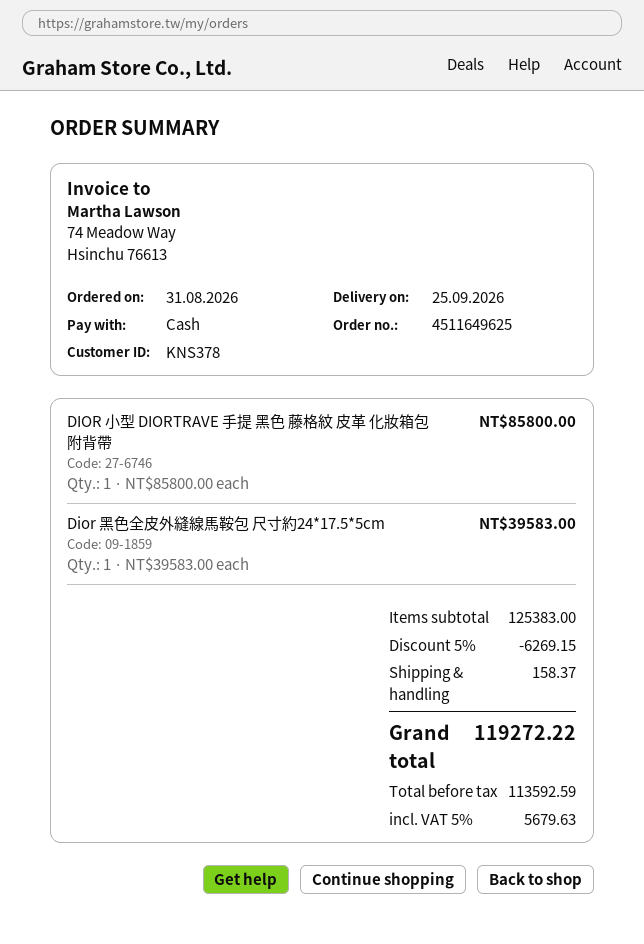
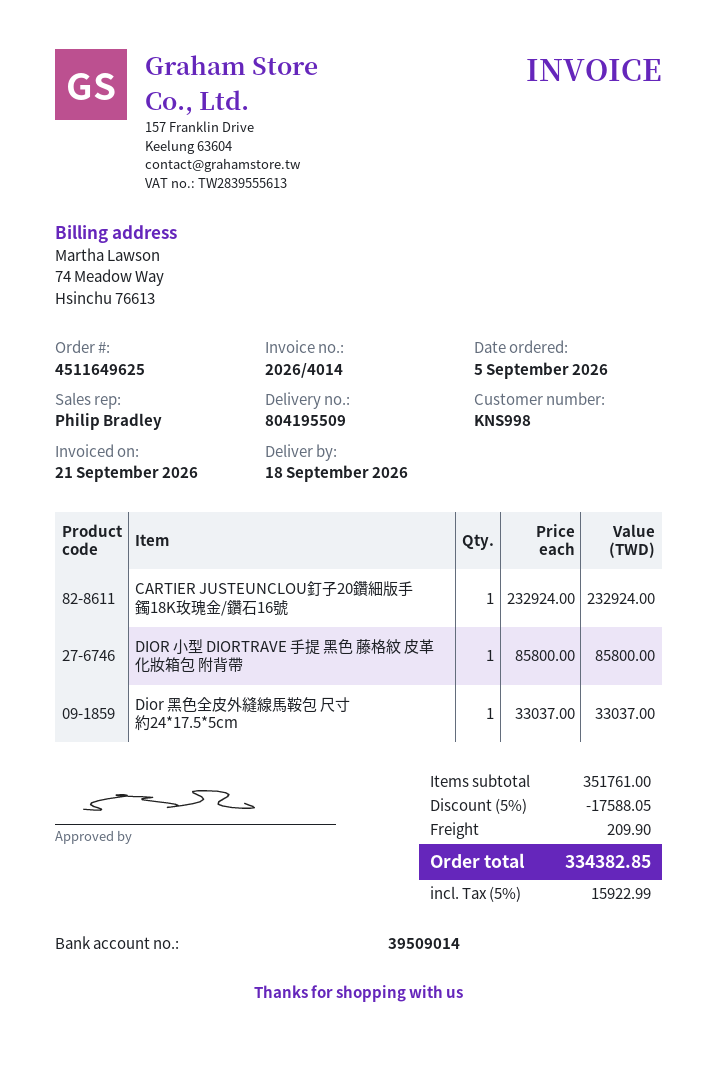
order date: 2026-08-31 -> 2026-09-05
delivery date: 2026-09-25 -> 2026-09-18
customer number: KNS378 -> KNS998
Dior 黑色全皮外縫線馬鞍包 尺寸約24*17.5*5cm: 1 x 39583.00 = 39583.00 -> 1 x 33037.00 = 33037.00
CARTIER JUSTEUNCLOU釘子20鑽細版手鐲18K玫瑰金/鑽石16號: none -> 1 x 232924.00 = 232924.00
subtotal: 125383.00 -> 351761.00
discount: 5% = 6269.15 -> 5% = 17588.05
shipping: 158.37 -> 209.90
tax: 5% = 5679.63 -> 5% = 15922.99
total: 119272.22 -> 334382.85

